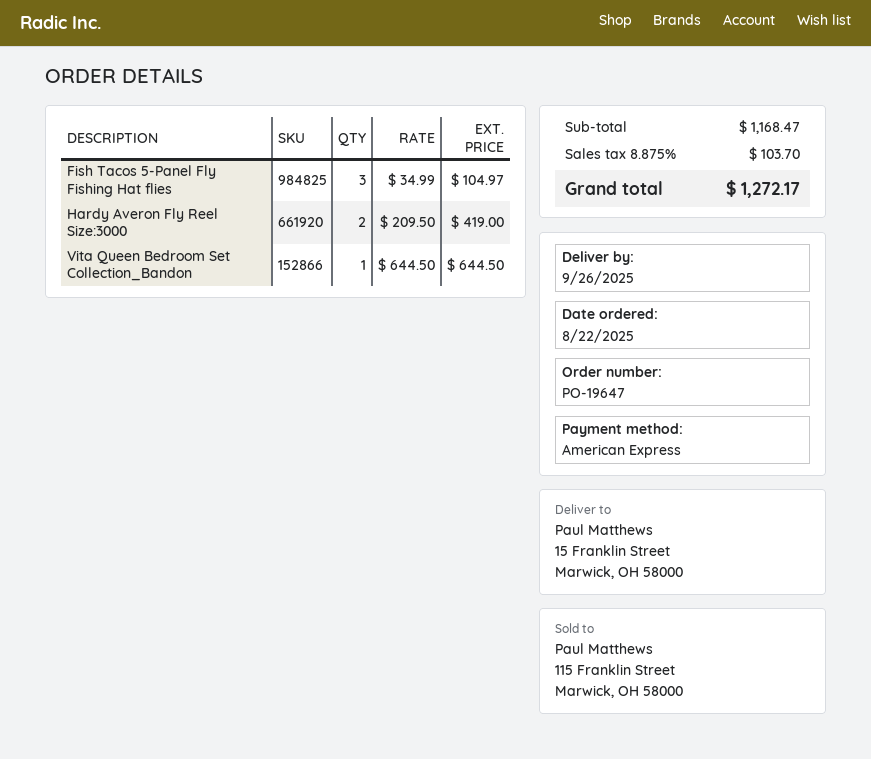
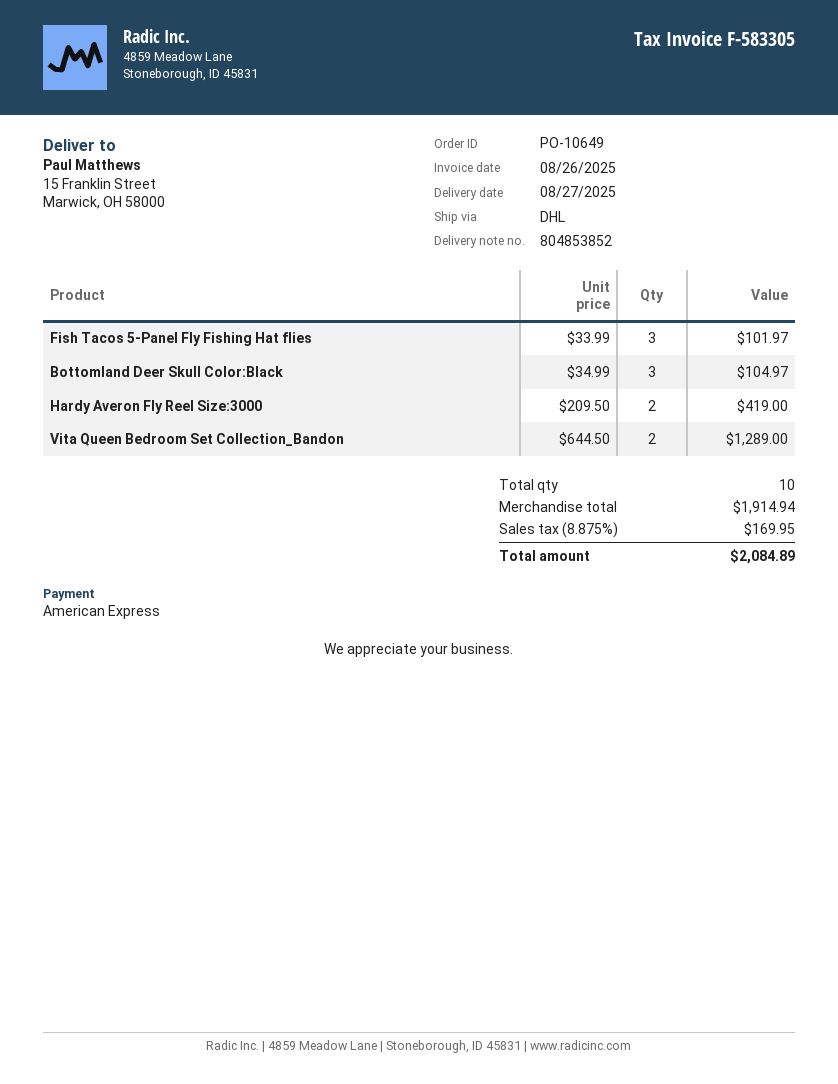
order number: PO-19647 -> PO-10649
delivery date: 2025-09-26 -> 2025-08-27
Fish Tacos 5-Panel Fly Fishing Hat flies: 3 x 34.99 = 104.97 -> 3 x 33.99 = 101.97
Vita Queen Bedroom Set Collection_Bandon: 1 x 644.50 = 644.50 -> 2 x 644.50 = 1289.00
Bottomland Deer Skull Color:Black: none -> 3 x 34.99 = 104.97
subtotal: 1168.47 -> 1914.94
tax: 8.875% = 103.70 -> 8.875% = 169.95
total: 1272.17 -> 2084.89

